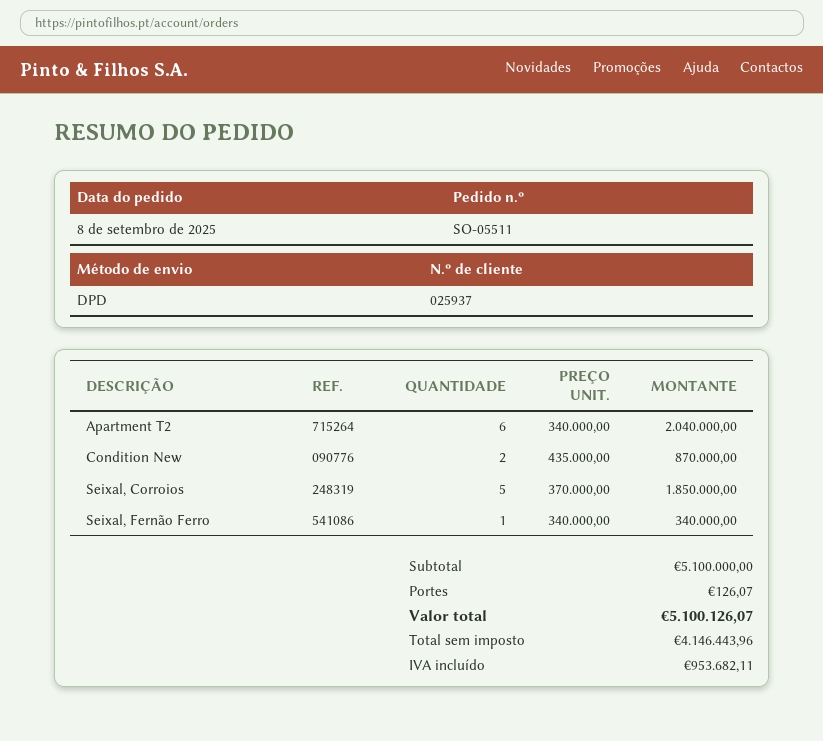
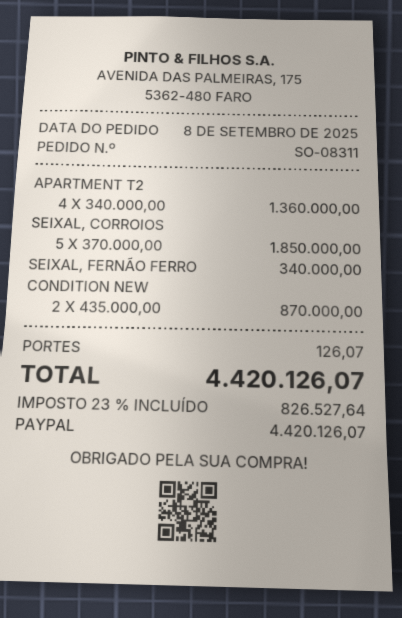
order number: SO-05511 -> SO-08311
Apartment T2: 6 x 340000.00 = 2040000.00 -> 4 x 340000.00 = 1360000.00
tax: 953682.11 -> 826527.64
total: 5100126.07 -> 4420126.07

